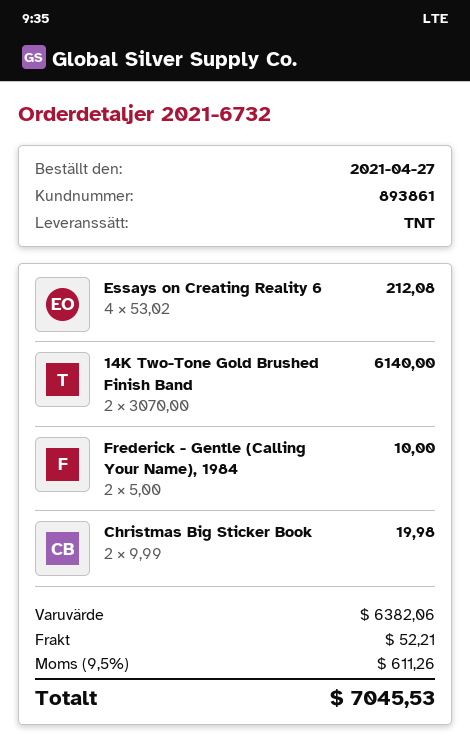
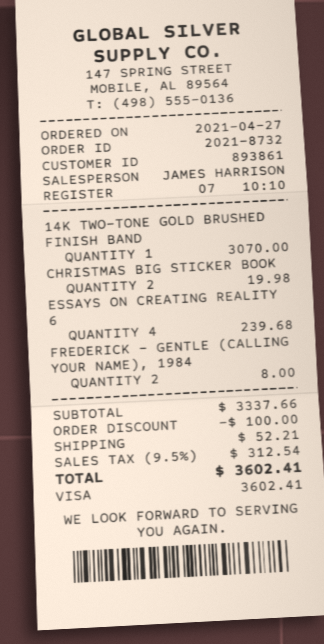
order number: 2021-6732 -> 2021-8732
Essays on Creating Reality 6: 4 for 212.08 -> 4 for 239.68
14K Two-Tone Gold Brushed Finish Band: 2 for 6140.00 -> 1 for 3070.00
Frederick - Gentle (Calling Your Name), 1984: 2 for 10.00 -> 2 for 8.00
subtotal: 6382.06 -> 3337.66
discount: none -> 100.00
tax: 9.5% = 611.26 -> 9.5% = 312.54
total: 7045.53 -> 3602.41

